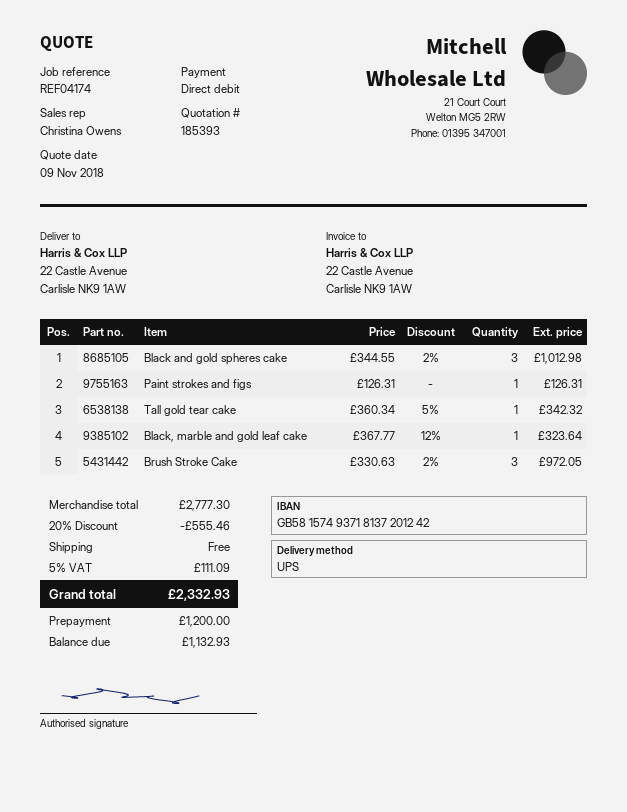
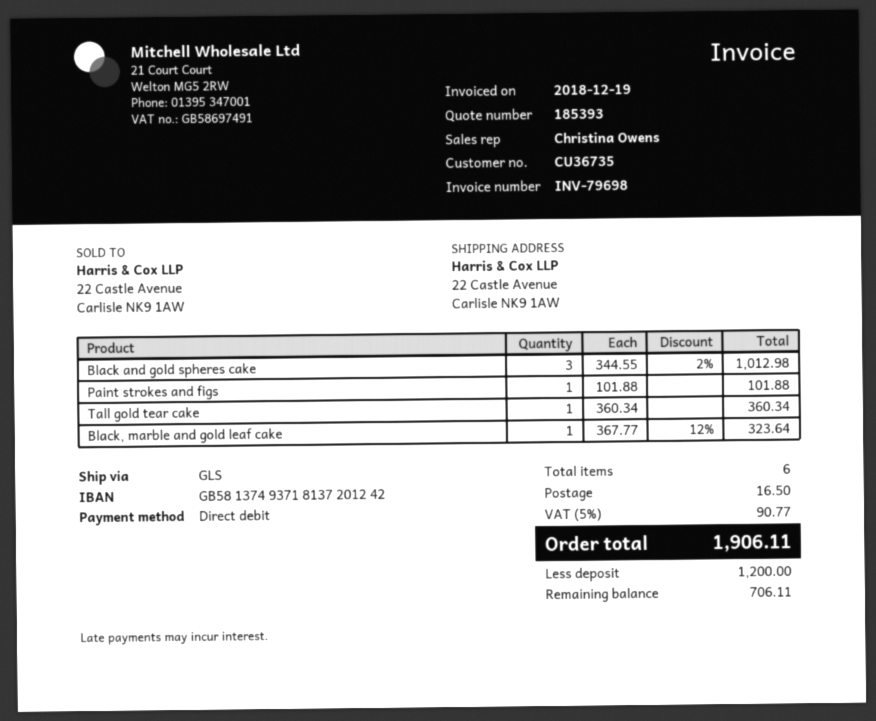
bank account: GB58157493718137201242 -> GB58137493718137201242
shipping method: UPS -> GLS
Paint strokes and figs: 1 x 126.31 = 126.31 -> 1 x 101.88 = 101.88
Tall gold tear cake: 1 x 360.34 - 5% = 342.32 -> 1 x 360.34 = 360.34
Brush Stroke Cake: 3 x 330.63 - 2% = 972.05 -> none
discount: 20% = 555.46 -> none
shipping: 0.00 -> 16.50
tax: 5% = 111.09 -> 5% = 90.77
total: 2332.93 -> 1906.11
balance: 1132.93 -> 706.11

